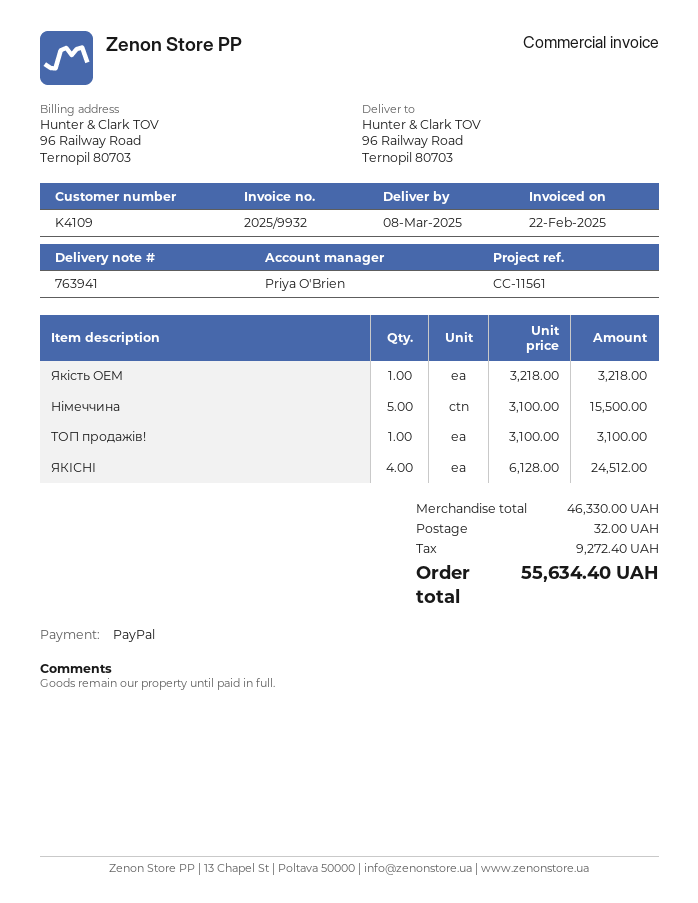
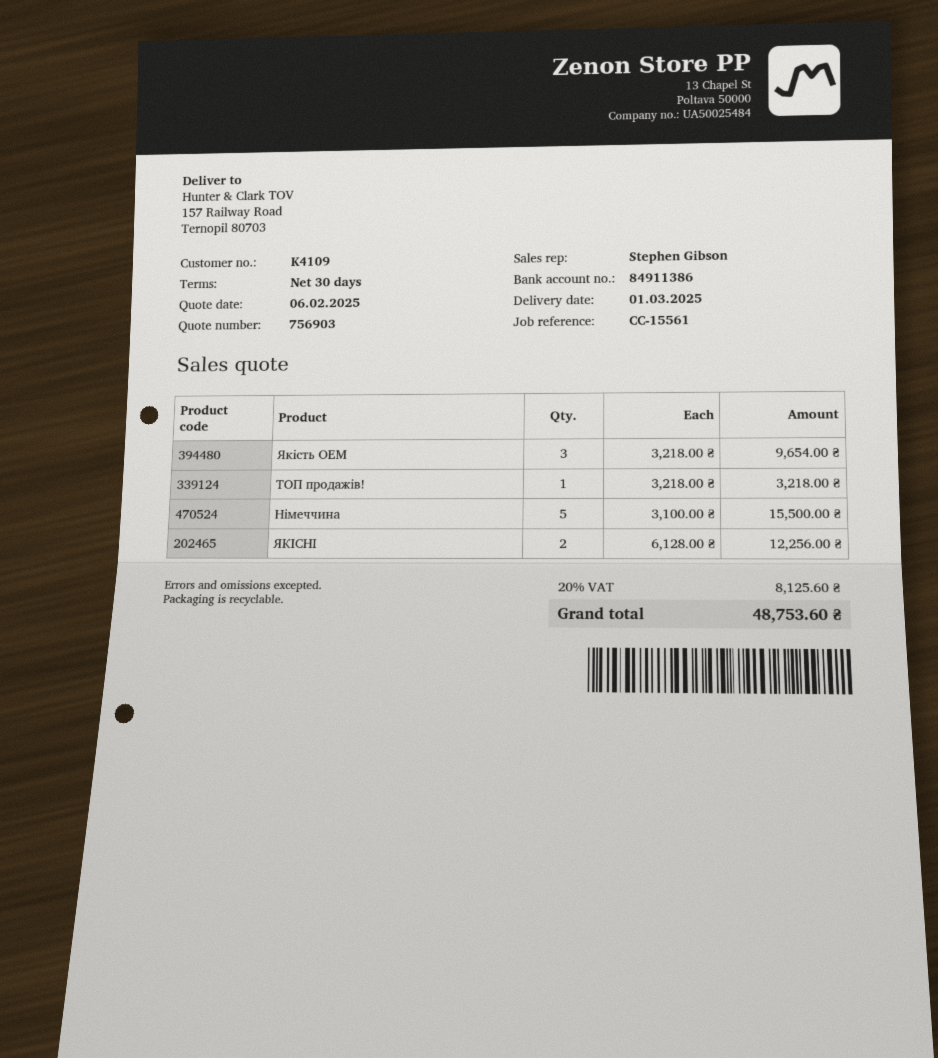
delivery date: 2025-03-08 -> 2025-03-01
reference: CC-11561 -> CC-15561
sales rep: Priya O'Brien -> Stephen Gibson
ship to: 96 Railway Road, Ternopil 80703 -> 157 Railway Road, Ternopil 80703
Якість OEM: 1 x 3218.00 = 3218.00 -> 3 x 3218.00 = 9654.00
ТОП продажів!: 1 x 3100.00 = 3100.00 -> 1 x 3218.00 = 3218.00
ЯКІСНІ: 4 x 6128.00 = 24512.00 -> 2 x 6128.00 = 12256.00
shipping: 32.00 -> none
tax: 9272.40 -> 8125.60
total: 55634.40 -> 48753.60

